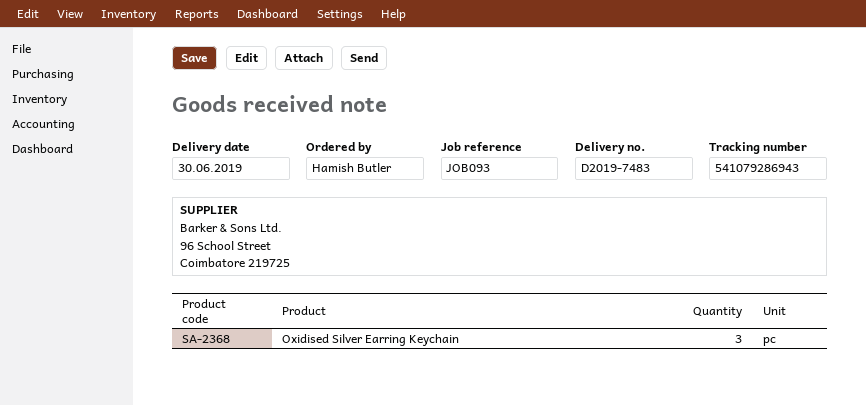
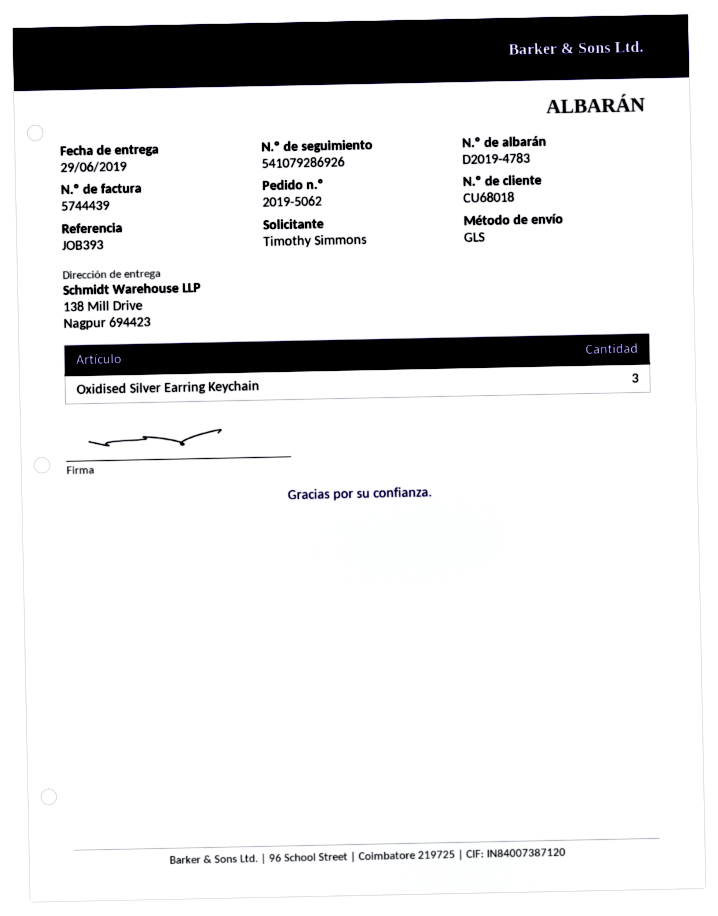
delivery note number: D2019-7483 -> D2019-4783
delivery date: 2019-06-30 -> 2019-06-29
reference: JOB093 -> JOB393
ordered by: Hamish Butler -> Timothy Simmons
tracking number: 541079286943 -> 541079286926

